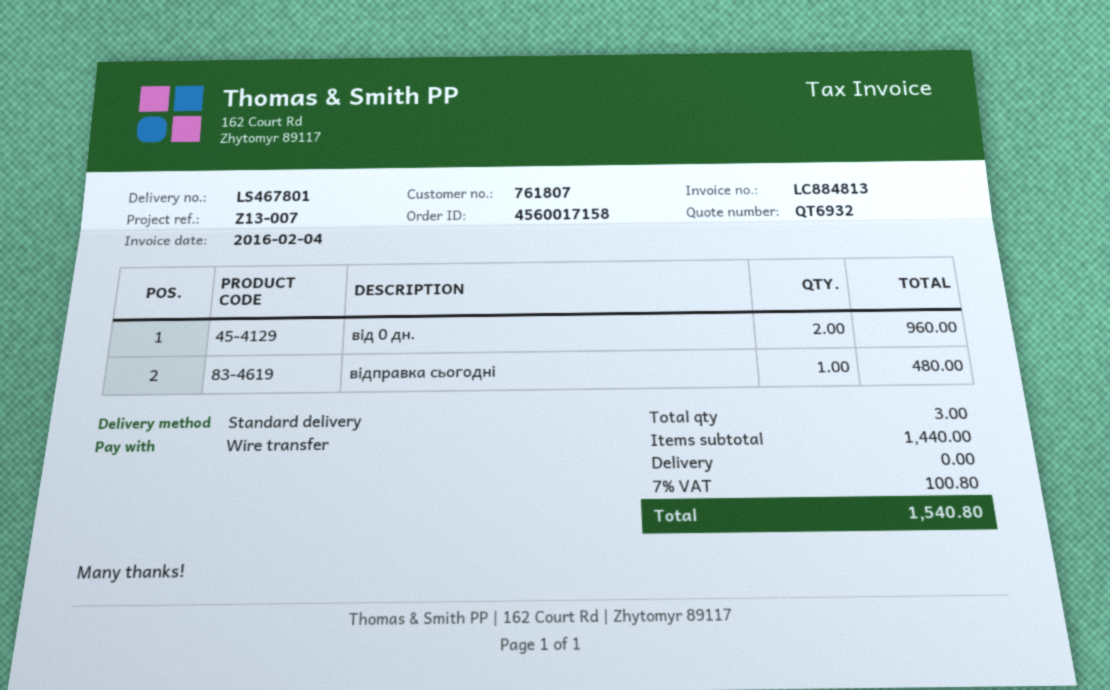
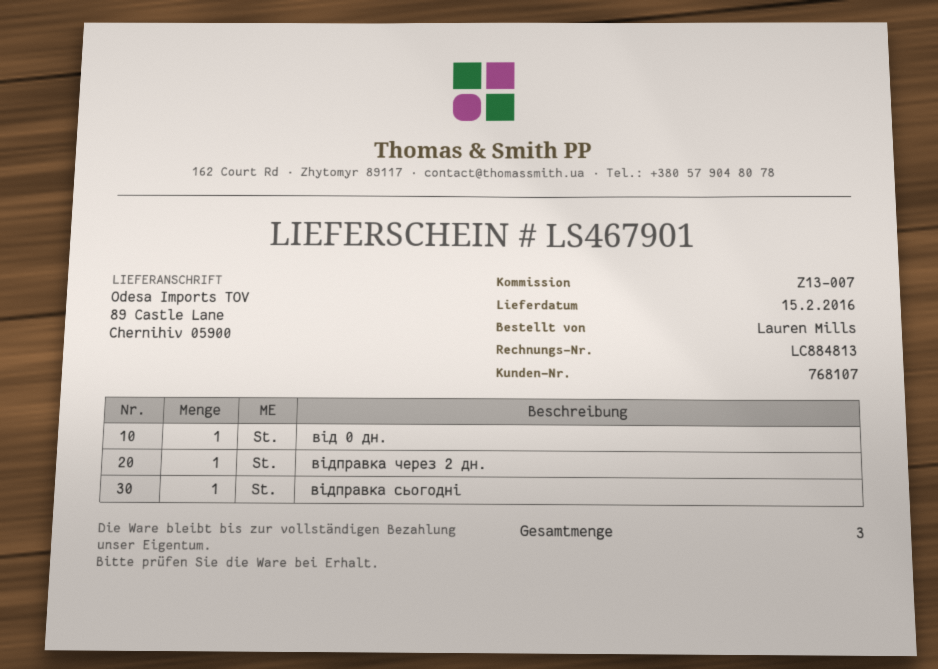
delivery note number: LS467801 -> LS467901
customer number: 761807 -> 768107
від 0 дн.: 2 -> 1
відправка через 2 дн.: none -> 1

